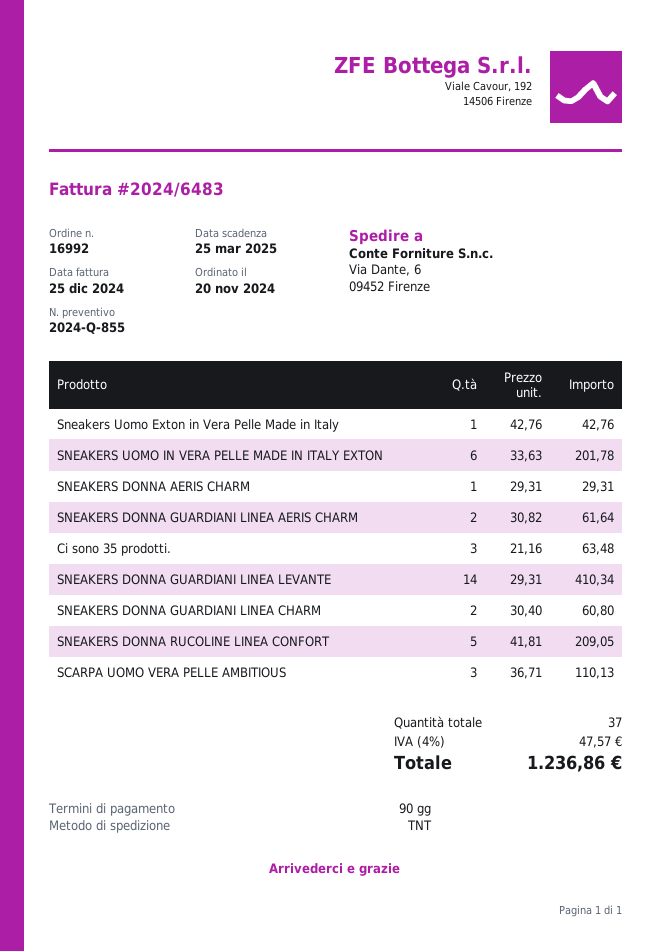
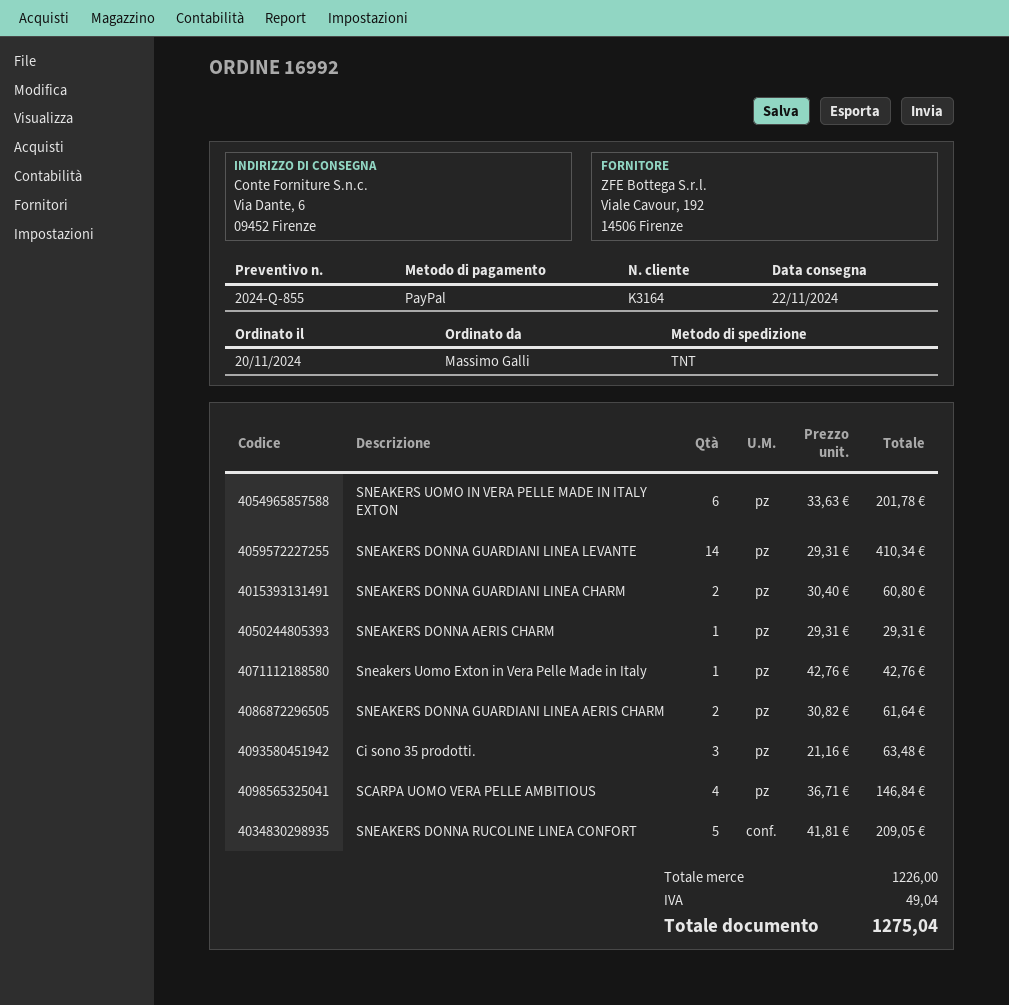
SCARPA UOMO VERA PELLE AMBITIOUS: 3 x 36.71 = 110.13 -> 4 x 36.71 = 146.84
tax: 47.57 -> 49.04
total: 1236.86 -> 1275.04

